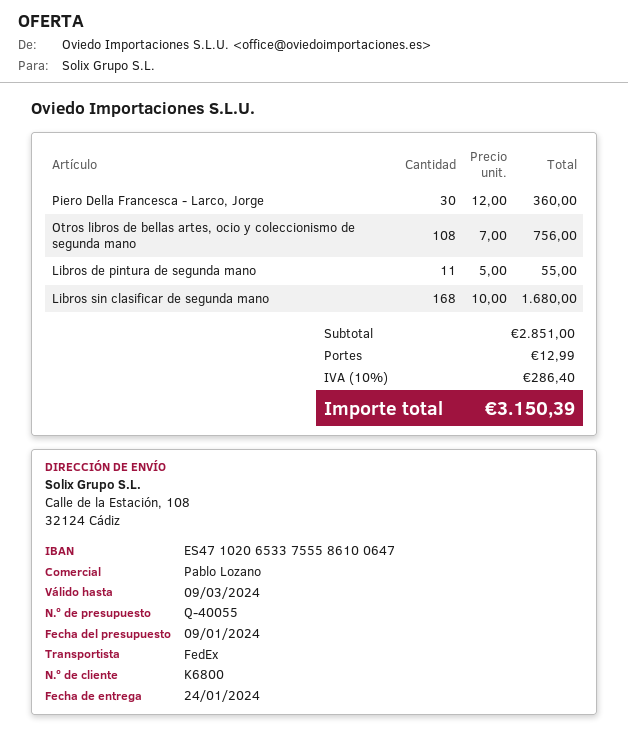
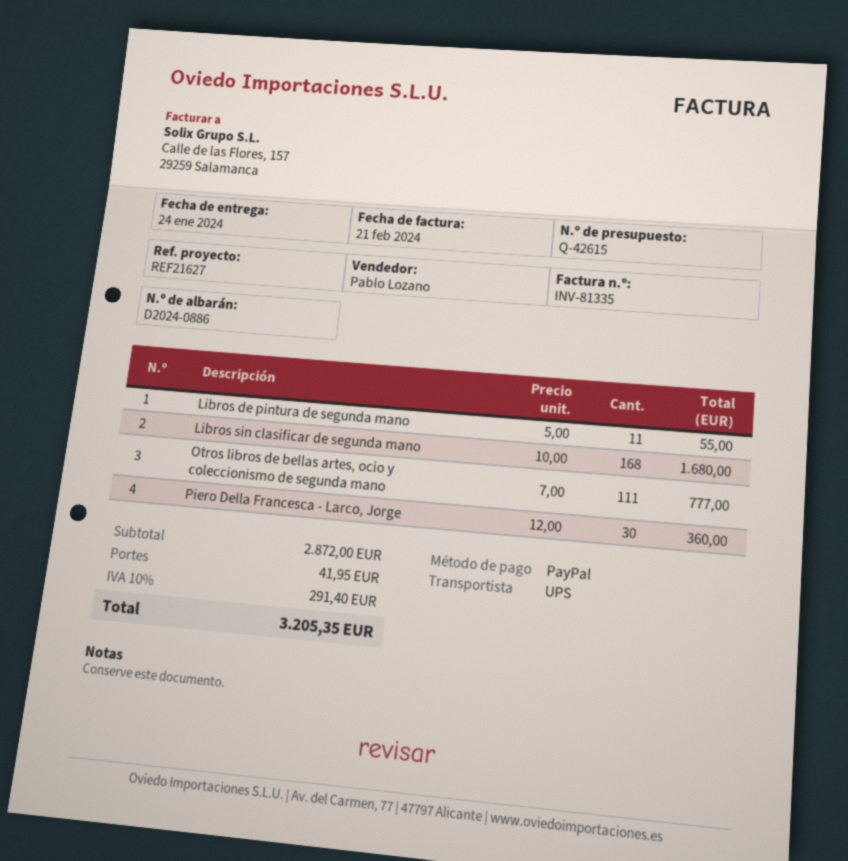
quote number: Q-40055 -> Q-42615
shipping method: FedEx -> UPS
Otros libros de bellas artes, ocio y coleccionismo de segunda mano: 108 x 7.00 = 756.00 -> 111 x 7.00 = 777.00
subtotal: 2851.00 -> 2872.00
shipping: 12.99 -> 41.95
tax: 10% = 286.40 -> 10% = 291.40
total: 3150.39 -> 3205.35

